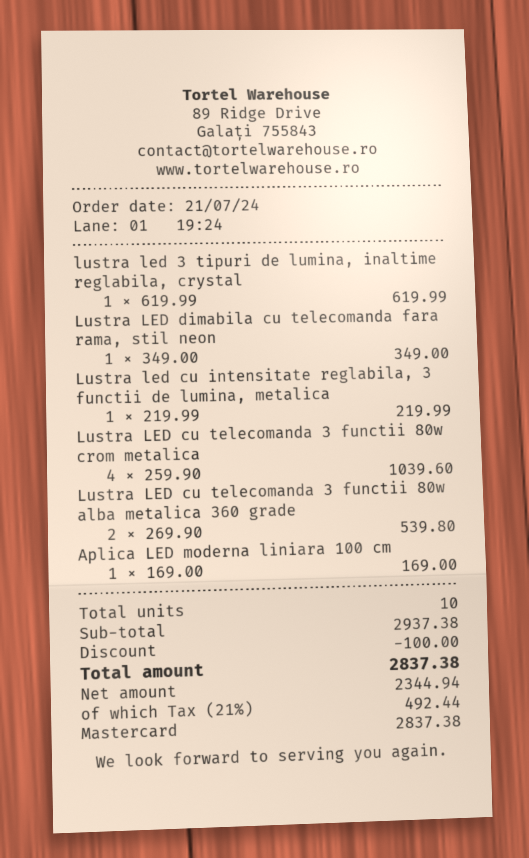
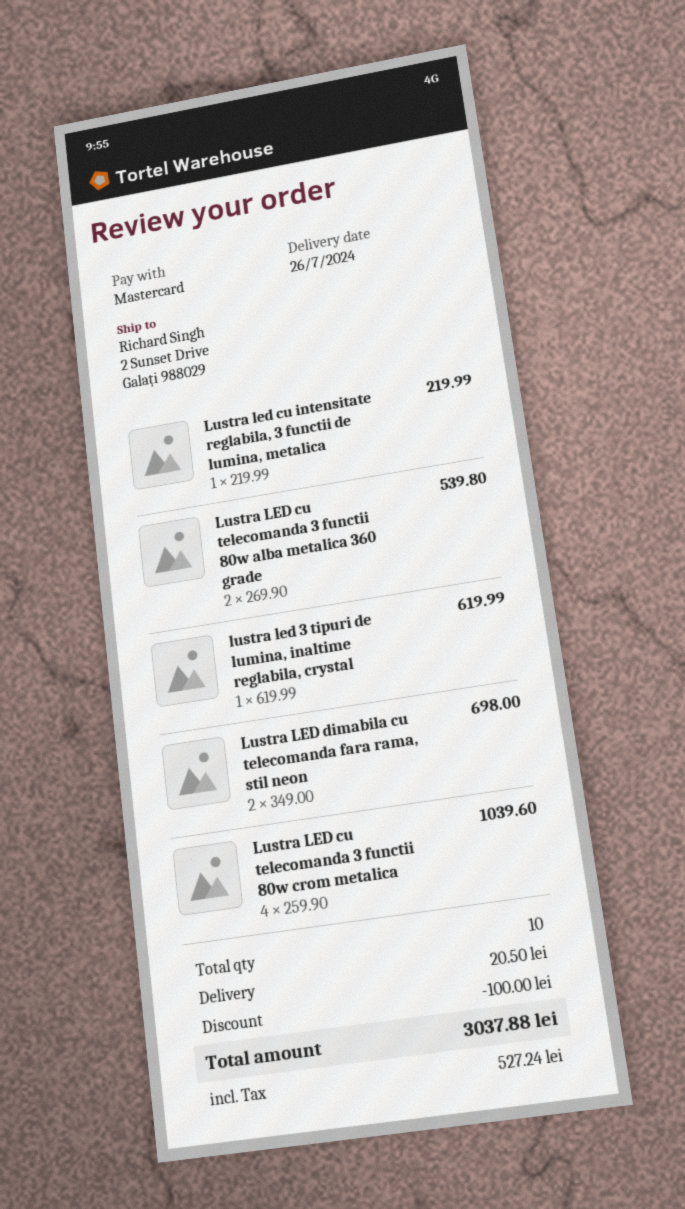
Lustra LED dimabila cu telecomanda fara rama, stil neon: 1 x 349.00 = 349.00 -> 2 x 349.00 = 698.00
Aplica LED moderna liniara 100 cm: 1 x 169.00 = 169.00 -> none
shipping: none -> 20.50
tax: 492.44 -> 527.24
total: 2837.38 -> 3037.88

